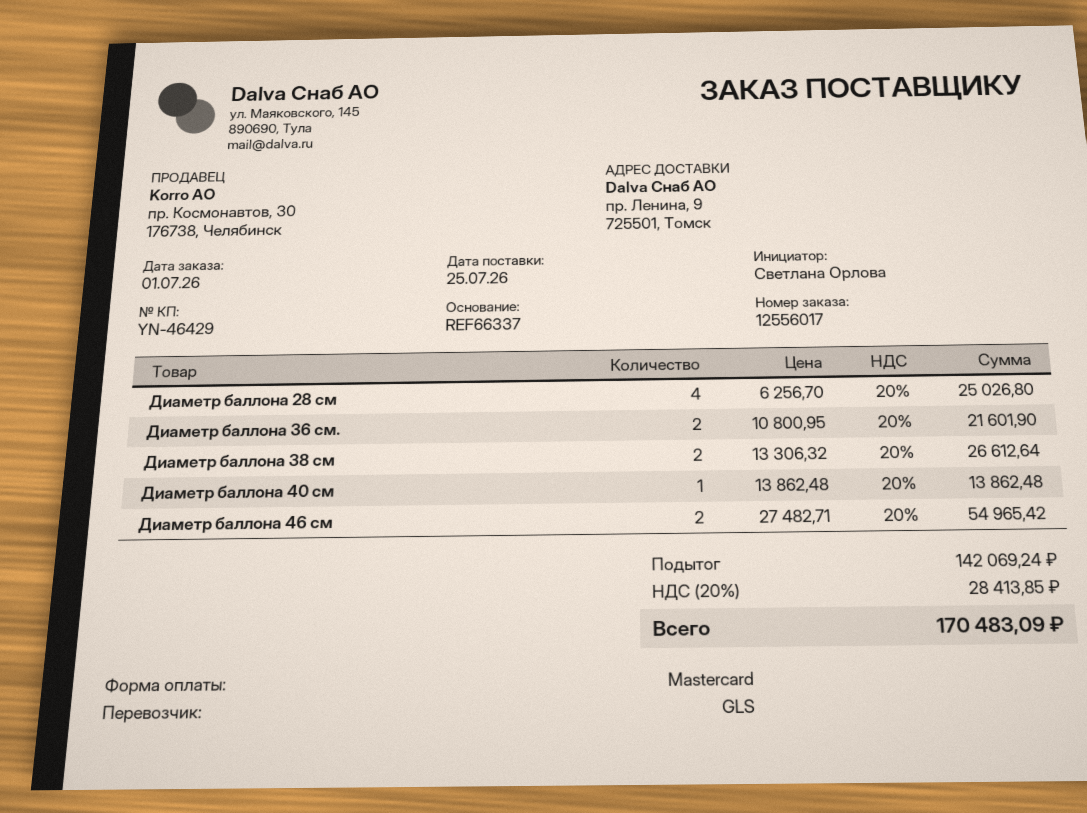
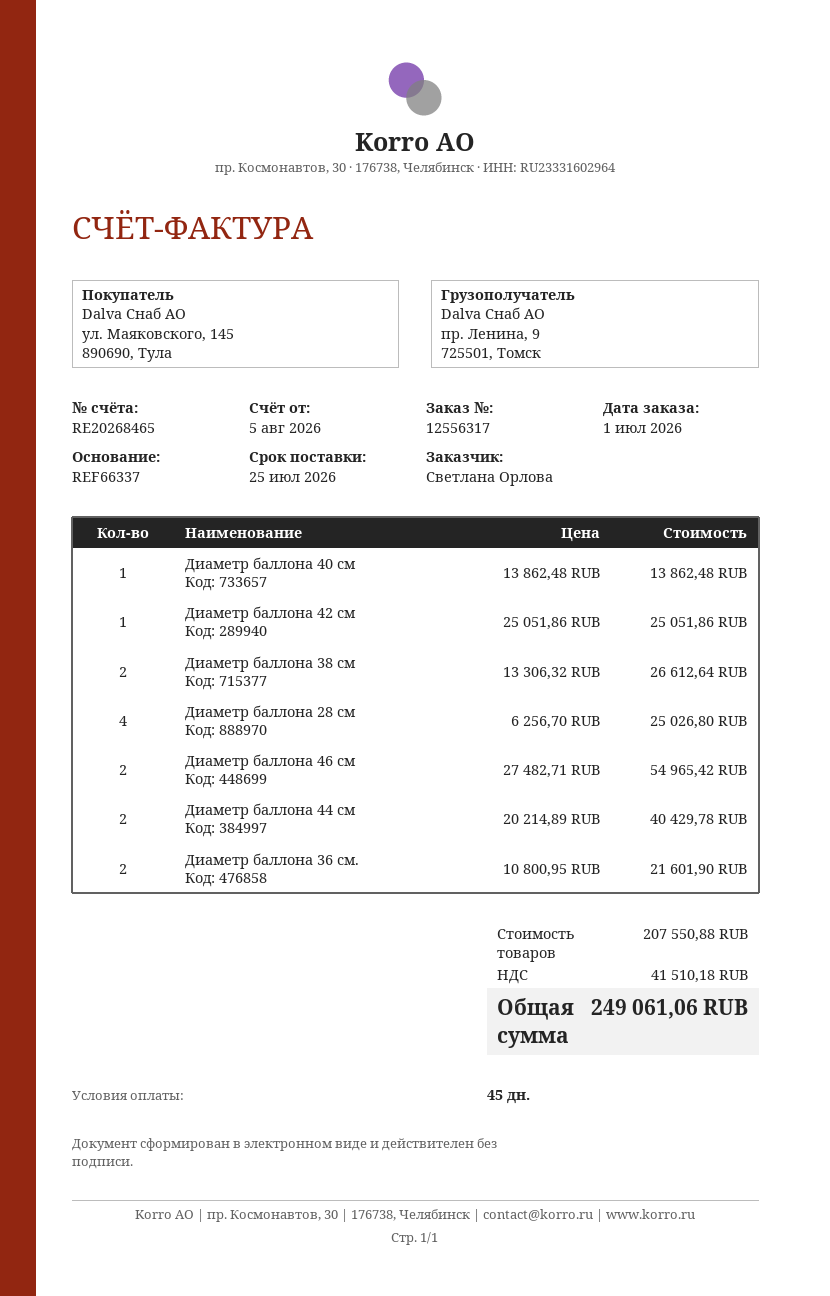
order number: 12556017 -> 12556317
Диаметр баллона 42 см: none -> 1 x 25051.86 = 25051.86
Диаметр баллона 44 см: none -> 2 x 20214.89 = 40429.78
subtotal: 142069.24 -> 207550.88
tax: 28413.85 -> 41510.18
total: 170483.09 -> 249061.06

